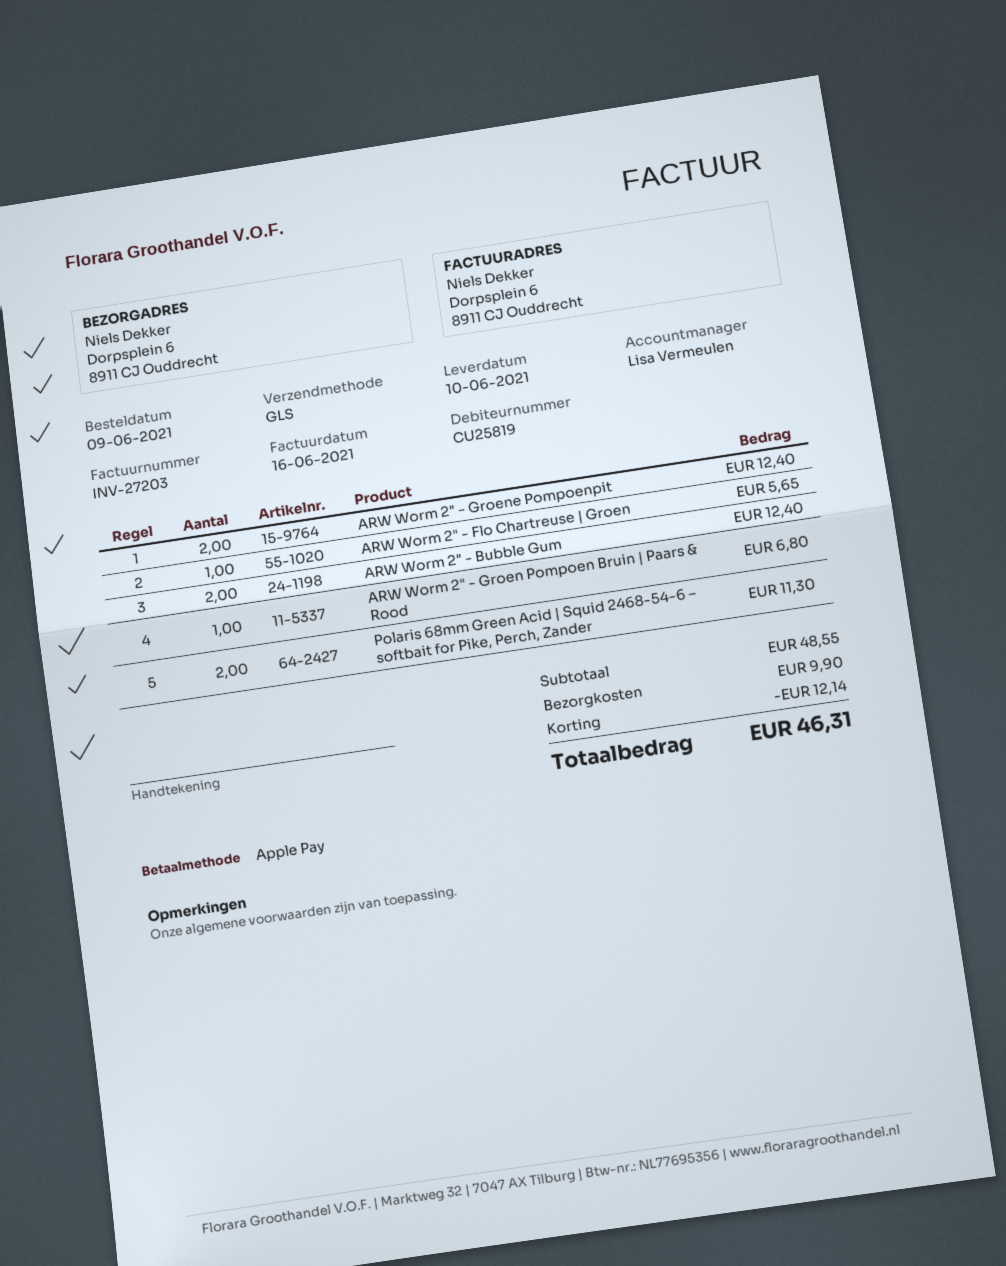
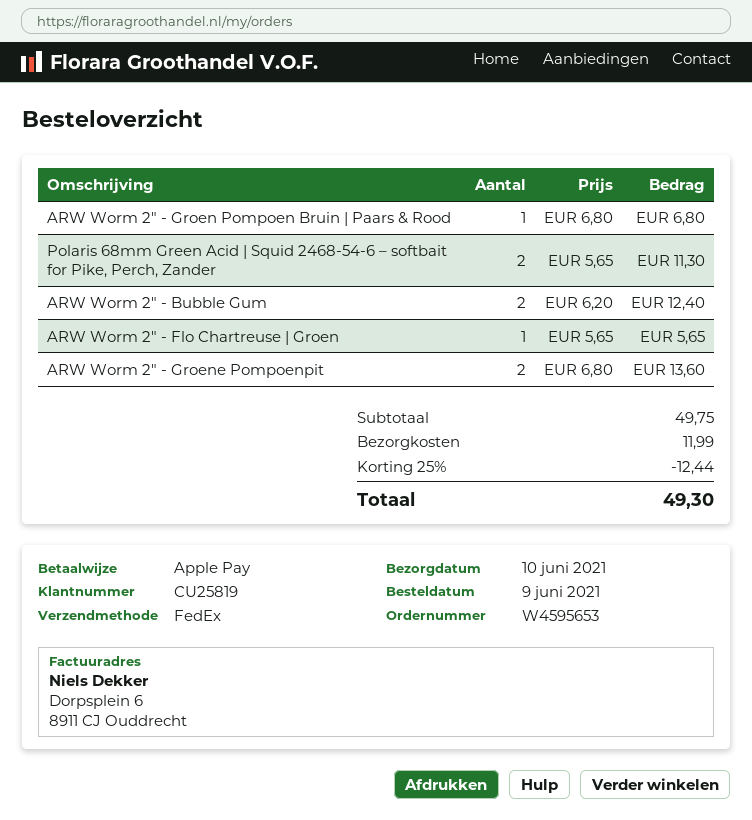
shipping method: GLS -> FedEx
ARW Worm 2" - Groene Pompoenpit: 2 for 12.40 -> 2 for 13.60
subtotal: 48.55 -> 49.75
discount: 12.14 -> 12.44
shipping: 9.90 -> 11.99
total: 46.31 -> 49.30

